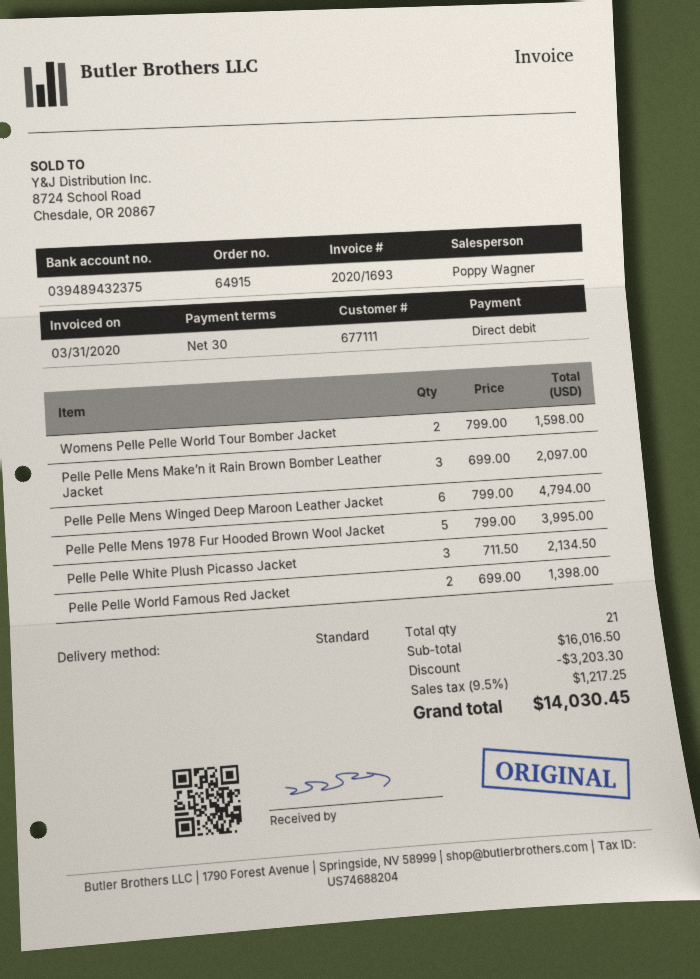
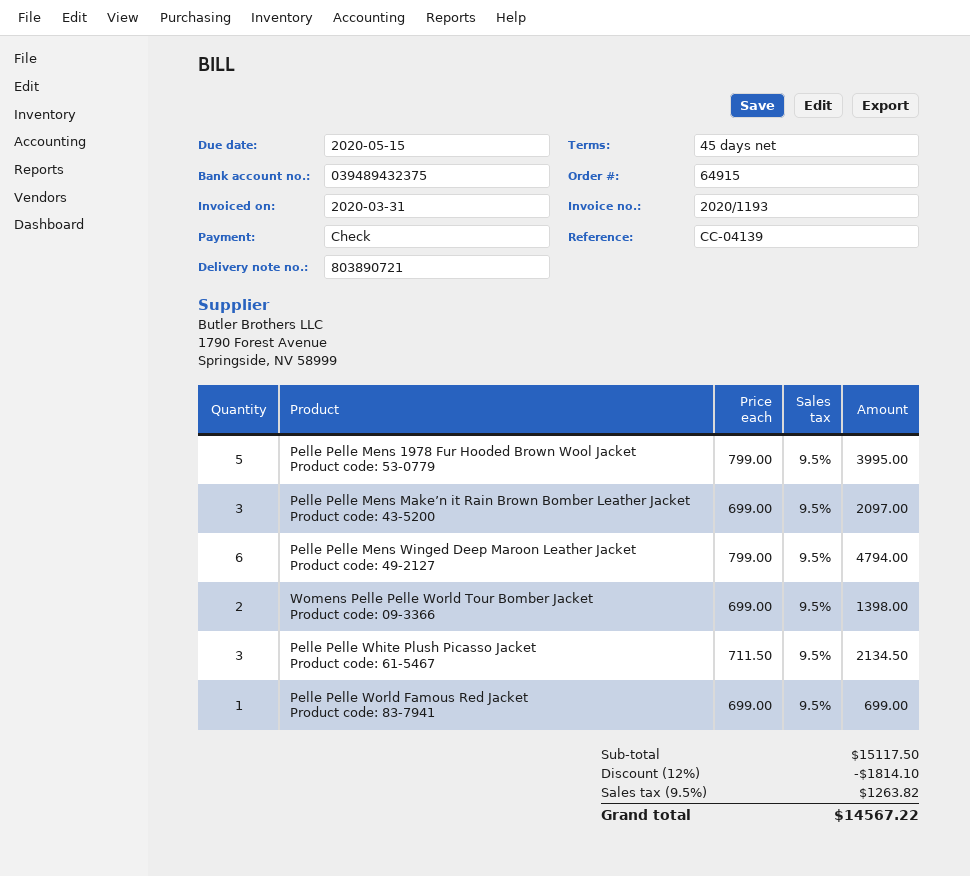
invoice number: 2020/1693 -> 2020/1193
payment terms: 30 days -> 45 days
payment method: direct debit -> cheque
Womens Pelle Pelle World Tour Bomber Jacket: 2 x 799.00 = 1598.00 -> 2 x 699.00 = 1398.00
Pelle Pelle World Famous Red Jacket: 2 x 699.00 = 1398.00 -> 1 x 699.00 = 699.00
subtotal: 16016.50 -> 15117.50
discount: 3203.30 -> 1814.10
tax: 9.5% = 1217.25 -> 9.5% = 1263.82
total: 14030.45 -> 14567.22

